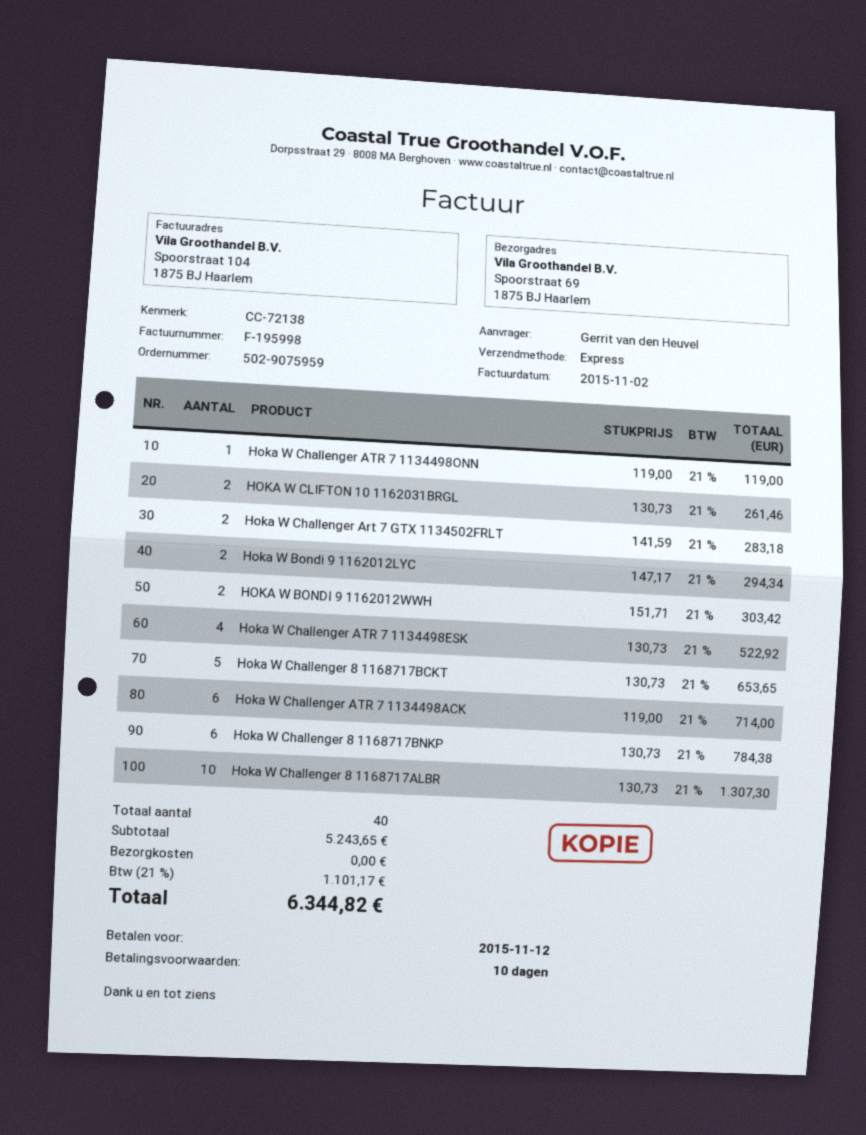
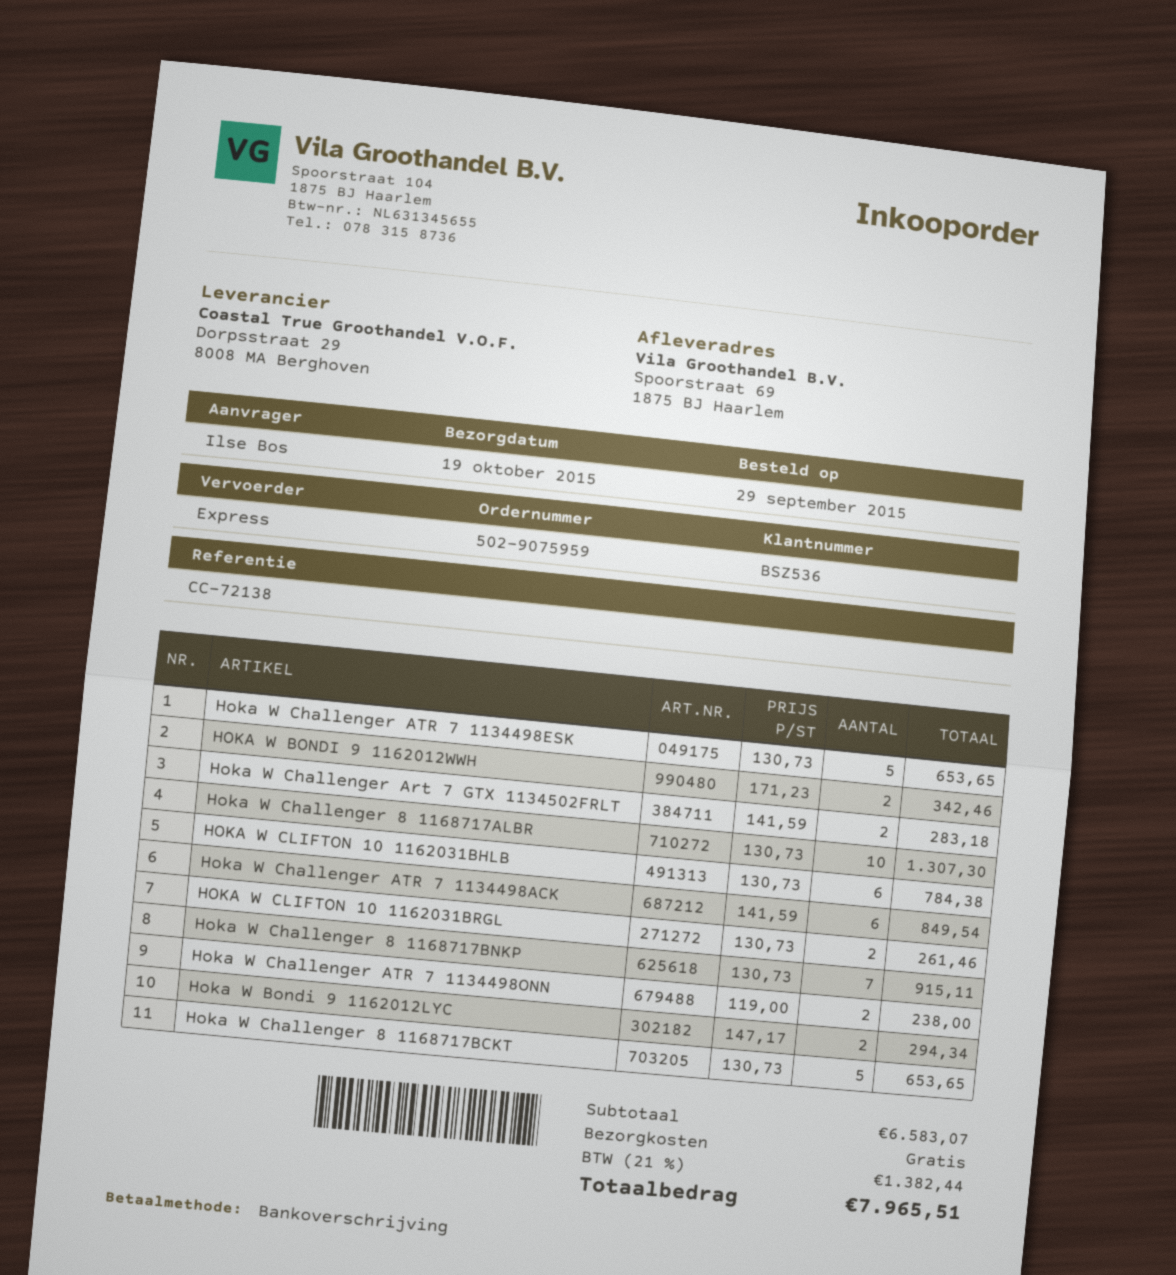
ordered by: Gerrit van den Heuvel -> Ilse Bos
Hoka W Challenger ATR 7 1134498ONN: 1 x 119.00 = 119.00 -> 2 x 119.00 = 238.00
HOKA W BONDI 9 1162012WWH: 2 x 151.71 = 303.42 -> 2 x 171.23 = 342.46
Hoka W Challenger ATR 7 1134498ESK: 4 x 130.73 = 522.92 -> 5 x 130.73 = 653.65
Hoka W Challenger ATR 7 1134498ACK: 6 x 119.00 = 714.00 -> 6 x 141.59 = 849.54
Hoka W Challenger 8 1168717BNKP: 6 x 130.73 = 784.38 -> 7 x 130.73 = 915.11
HOKA W CLIFTON 10 1162031BHLB: none -> 6 x 130.73 = 784.38
subtotal: 5243.65 -> 6583.07
tax: 21% = 1101.17 -> 21% = 1382.44
total: 6344.82 -> 7965.51

